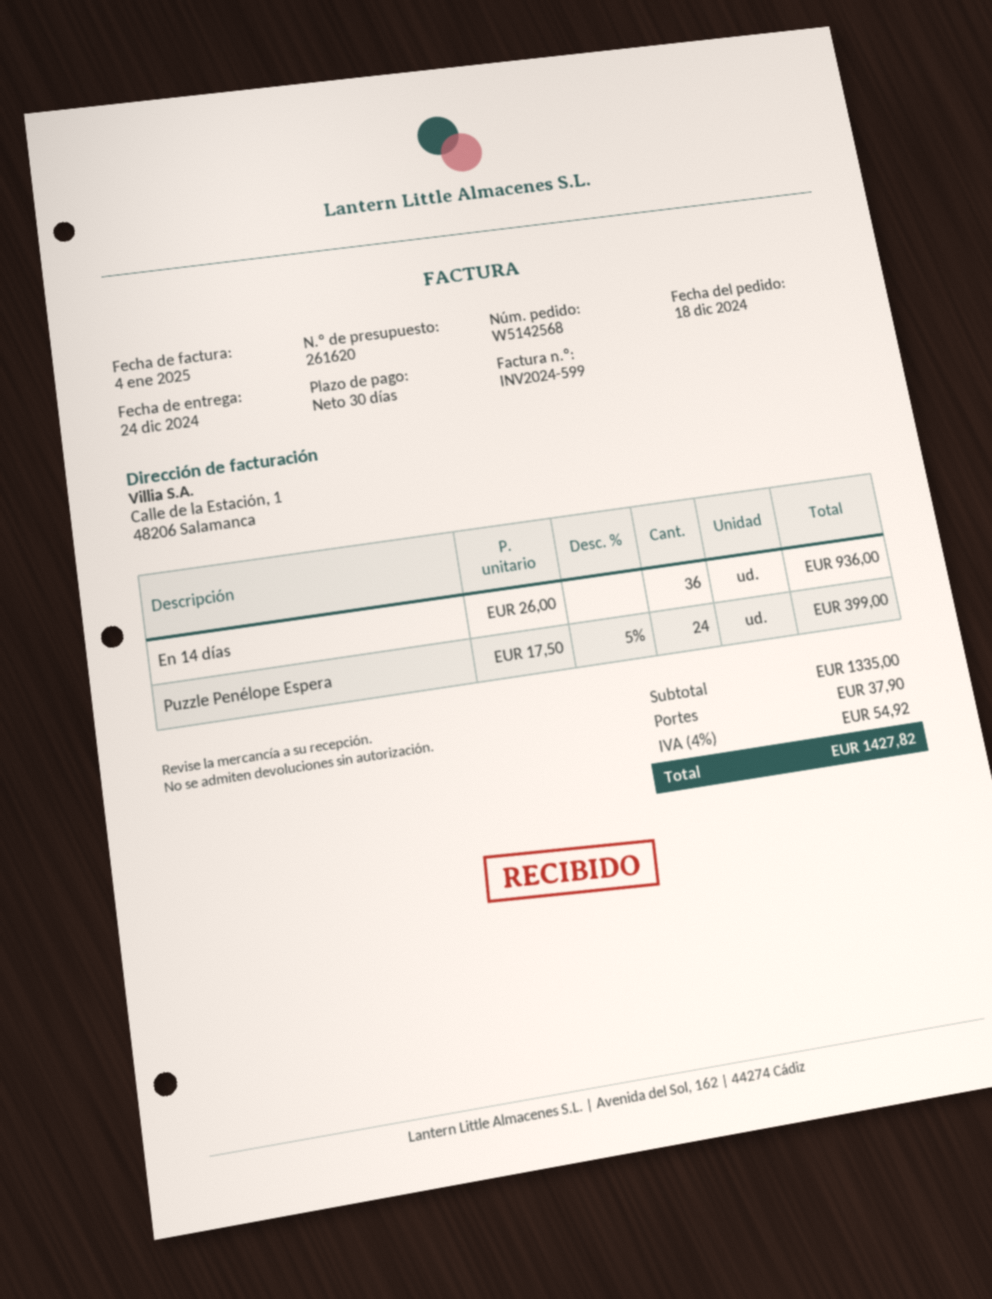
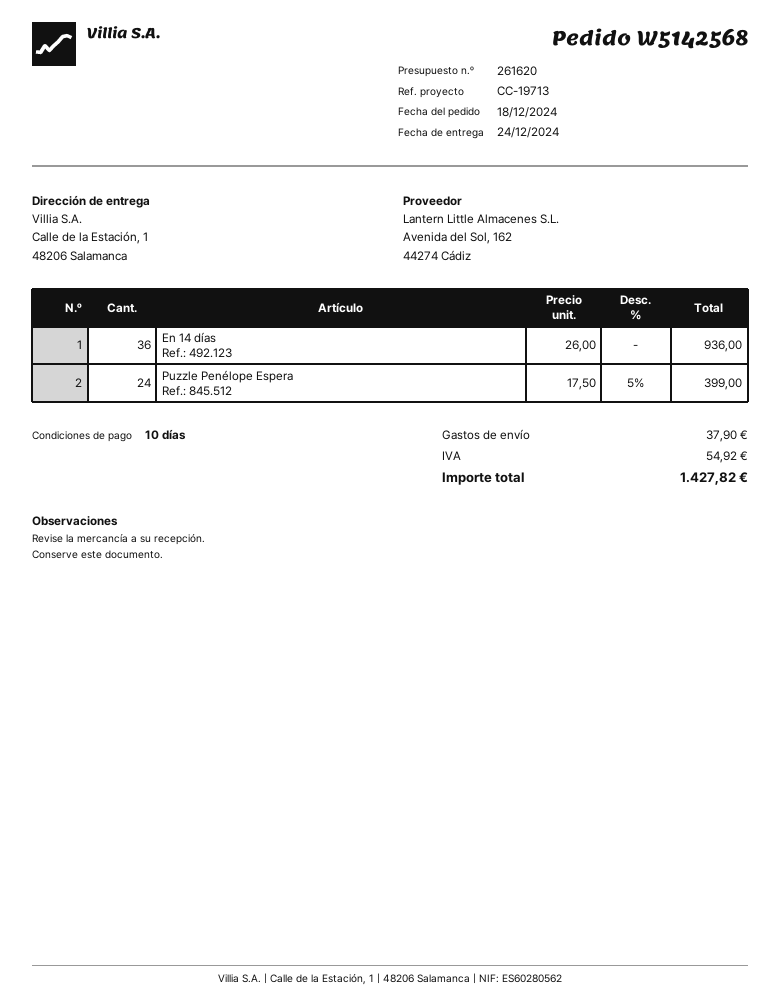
payment terms: 30 days -> 10 days

